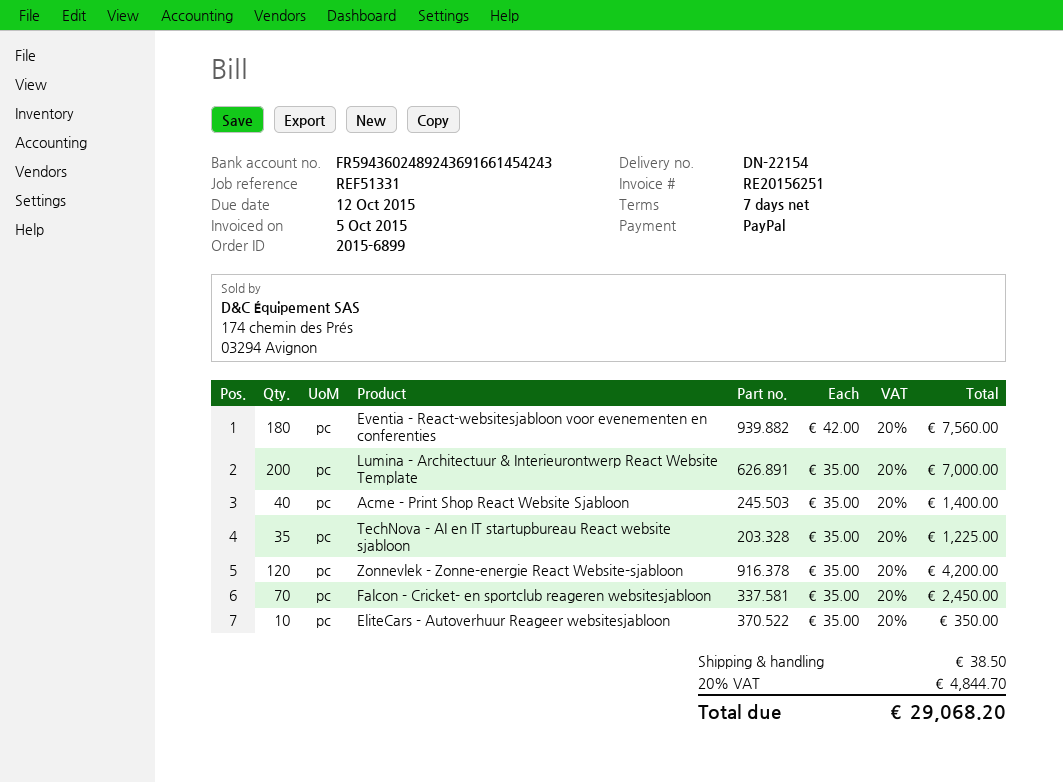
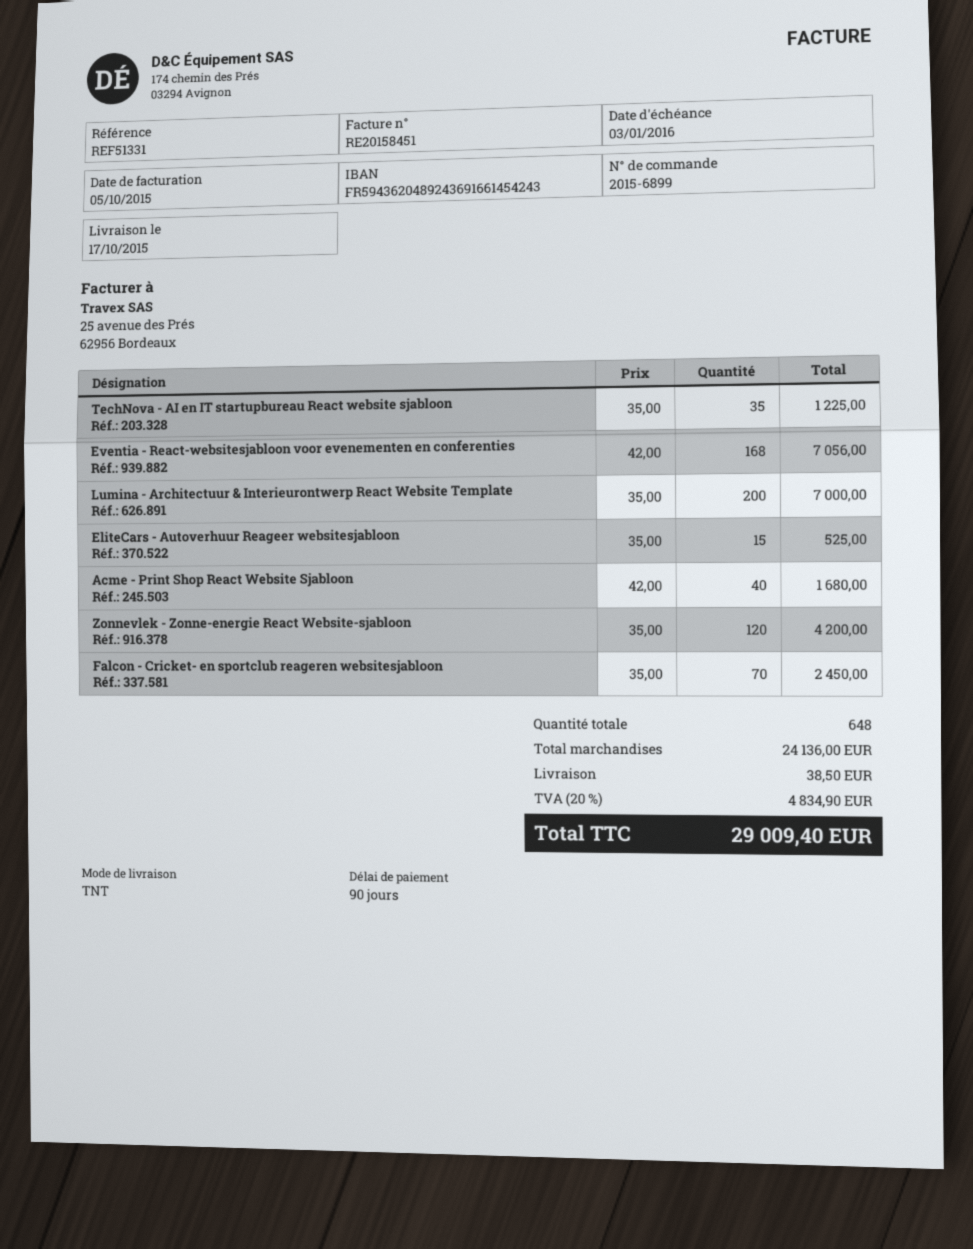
invoice number: RE20156251 -> RE20158451
payment terms: 7 days -> 90 days
due date: 2015-10-12 -> 2016-01-03
bank account: FR5943602489243691661454243 -> FR5943620489243691661454243
Eventia - React-websitesjabloon voor evenementen en conferenties: 180 x 42.00 = 7560.00 -> 168 x 42.00 = 7056.00
Acme - Print Shop React Website Sjabloon: 40 x 35.00 = 1400.00 -> 40 x 42.00 = 1680.00
EliteCars - Autoverhuur Reageer websitesjabloon: 10 x 35.00 = 350.00 -> 15 x 35.00 = 525.00
tax: 20% = 4844.70 -> 20% = 4834.90
total: 29068.20 -> 29009.40

